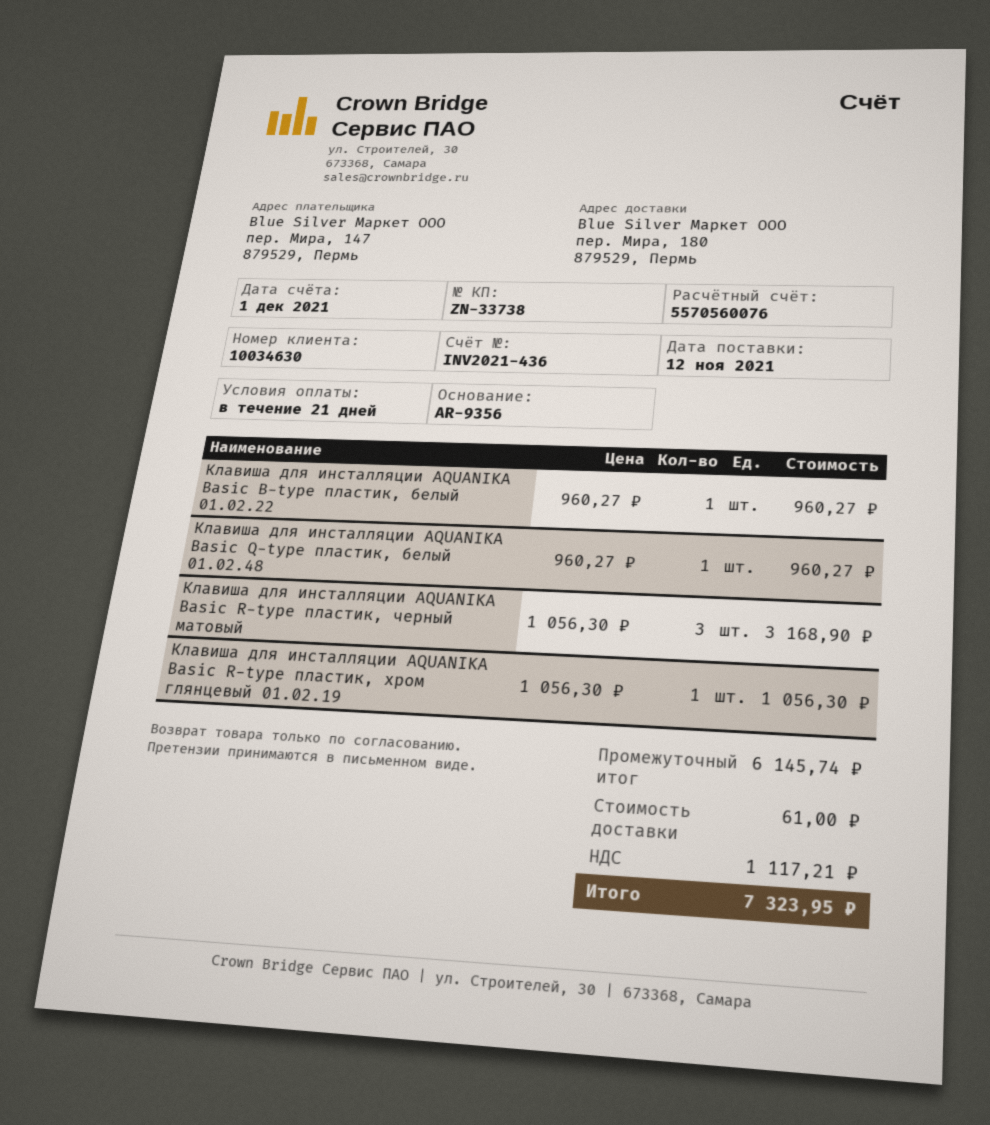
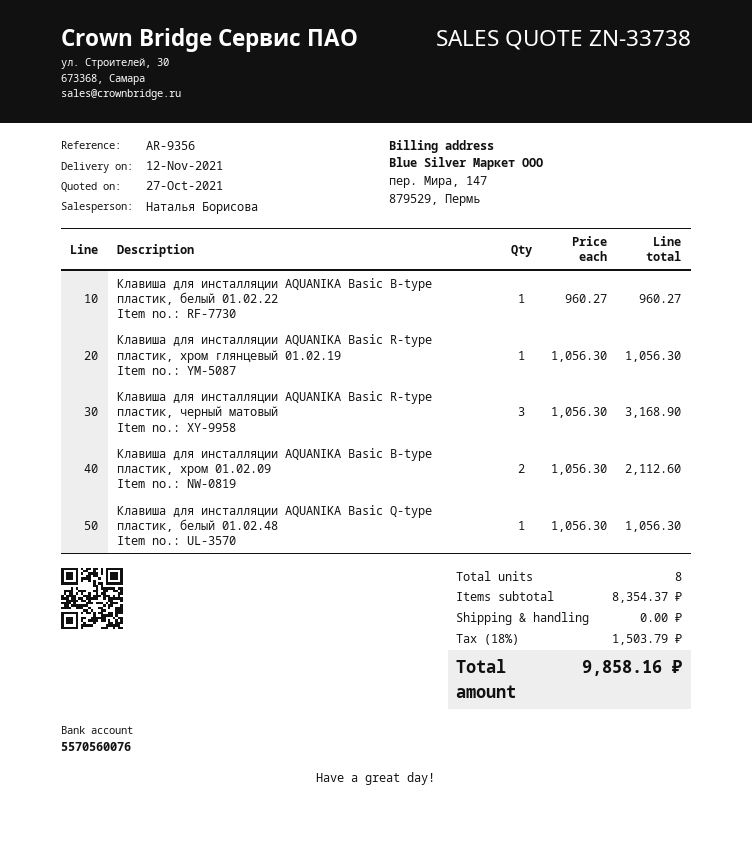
Клавиша для инсталляции AQUANIKA Basic Q-type пластик, белый 01.02.48: 1 x 960.27 = 960.27 -> 1 x 1056.30 = 1056.30
Клавиша для инсталляции AQUANIKA Basic B-type пластик, хром 01.02.09: none -> 2 x 1056.30 = 2112.60
subtotal: 6145.74 -> 8354.37
shipping: 61.00 -> 0.00
tax: 1117.21 -> 1503.79
total: 7323.95 -> 9858.16

